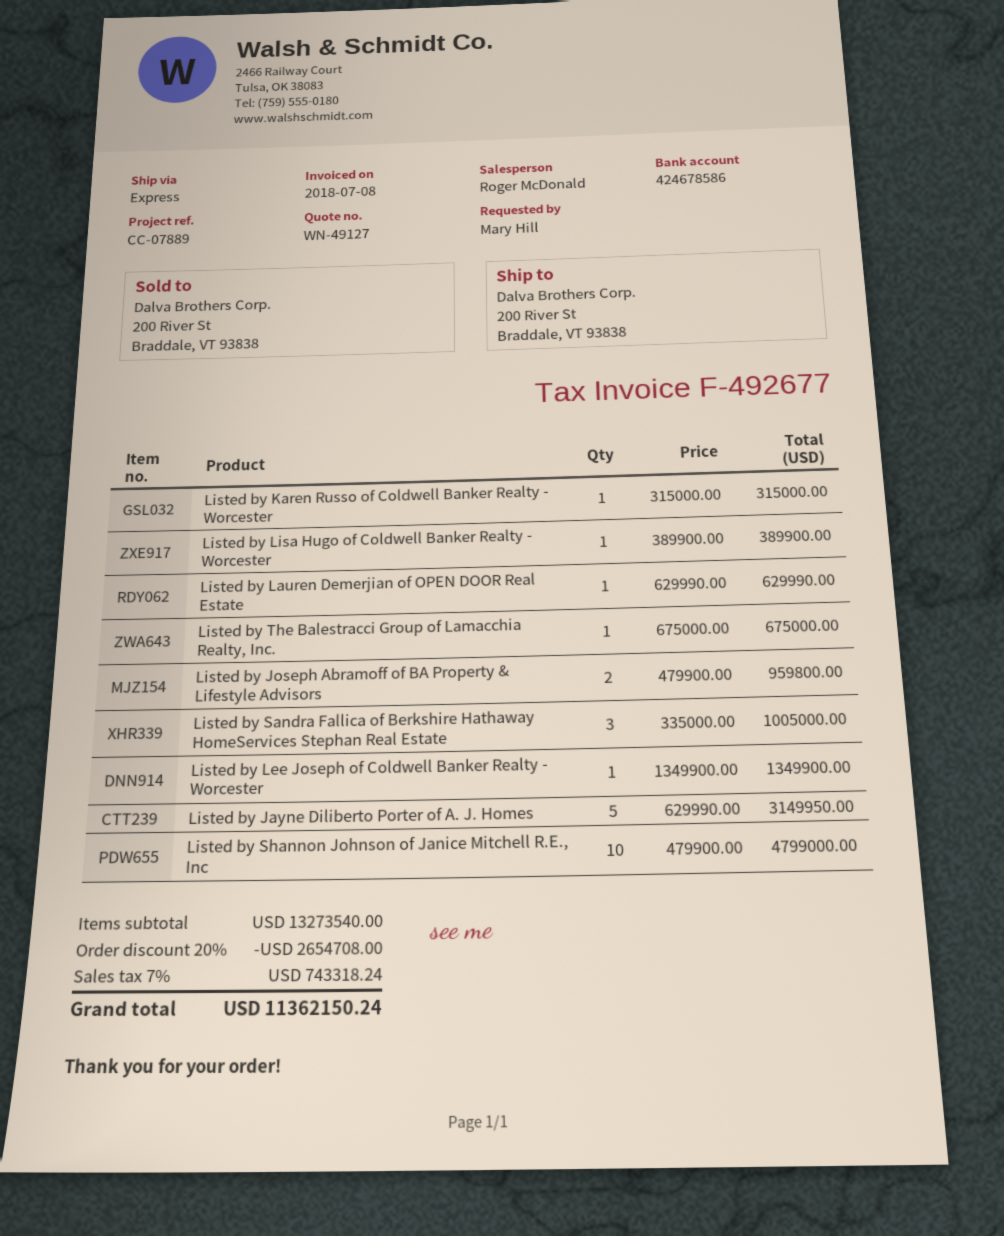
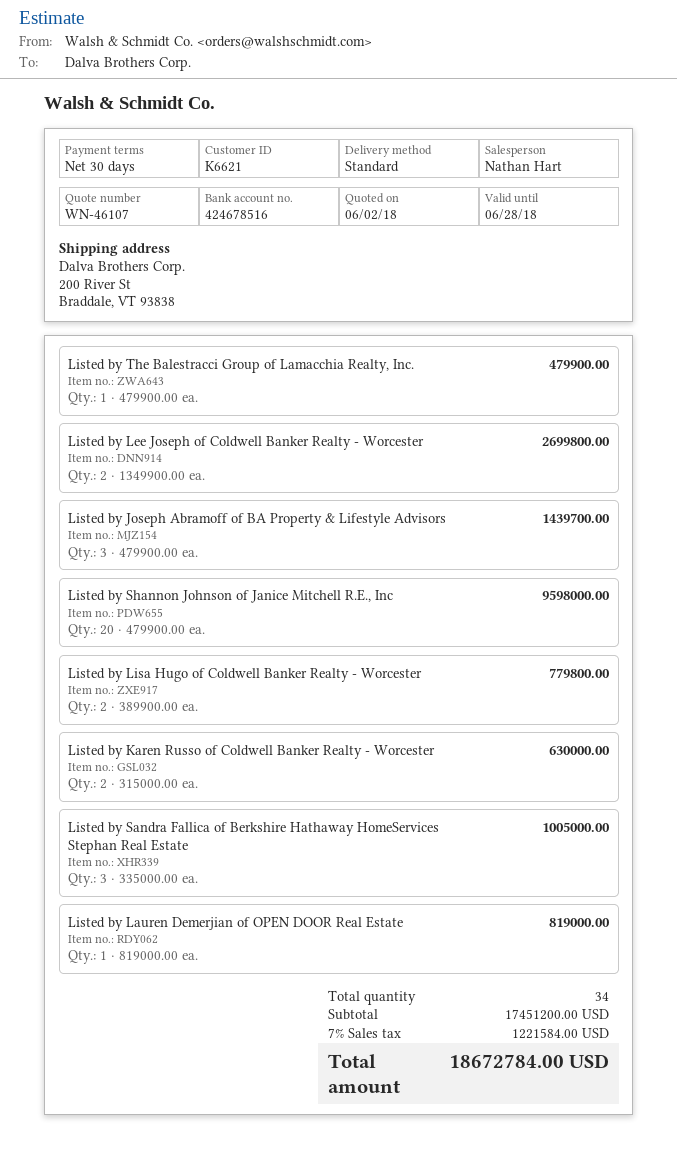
quote number: WN-49127 -> WN-46107
sales rep: Roger McDonald -> Nathan Hart
bank account: 424678586 -> 424678516
shipping method: express -> standard
Listed by Karen Russo of Coldwell Banker Realty - Worcester: 1 x 315000.00 = 315000.00 -> 2 x 315000.00 = 630000.00
Listed by Lisa Hugo of Coldwell Banker Realty - Worcester: 1 x 389900.00 = 389900.00 -> 2 x 389900.00 = 779800.00
Listed by Lauren Demerjian of OPEN DOOR Real Estate: 1 x 629990.00 = 629990.00 -> 1 x 819000.00 = 819000.00
Listed by The Balestracci Group of Lamacchia Realty, Inc.: 1 x 675000.00 = 675000.00 -> 1 x 479900.00 = 479900.00
Listed by Joseph Abramoff of BA Property & Lifestyle Advisors: 2 x 479900.00 = 959800.00 -> 3 x 479900.00 = 1439700.00
Listed by Lee Joseph of Coldwell Banker Realty - Worcester: 1 x 1349900.00 = 1349900.00 -> 2 x 1349900.00 = 2699800.00
Listed by Jayne Diliberto Porter of A. J. Homes: 5 x 629990.00 = 3149950.00 -> none
Listed by Shannon Johnson of Janice Mitchell R.E., Inc: 10 x 479900.00 = 4799000.00 -> 20 x 479900.00 = 9598000.00
subtotal: 13273540.00 -> 17451200.00
discount: 20% = 2654708.00 -> none
tax: 7% = 743318.24 -> 7% = 1221584.00
total: 11362150.24 -> 18672784.00

